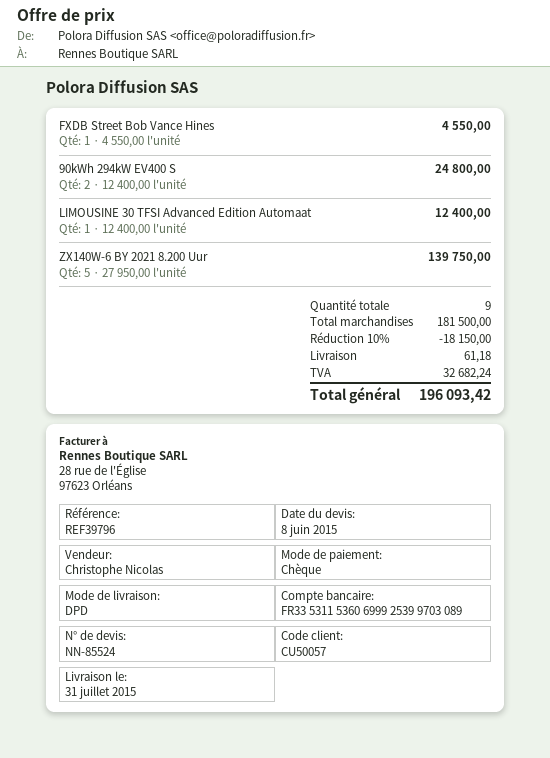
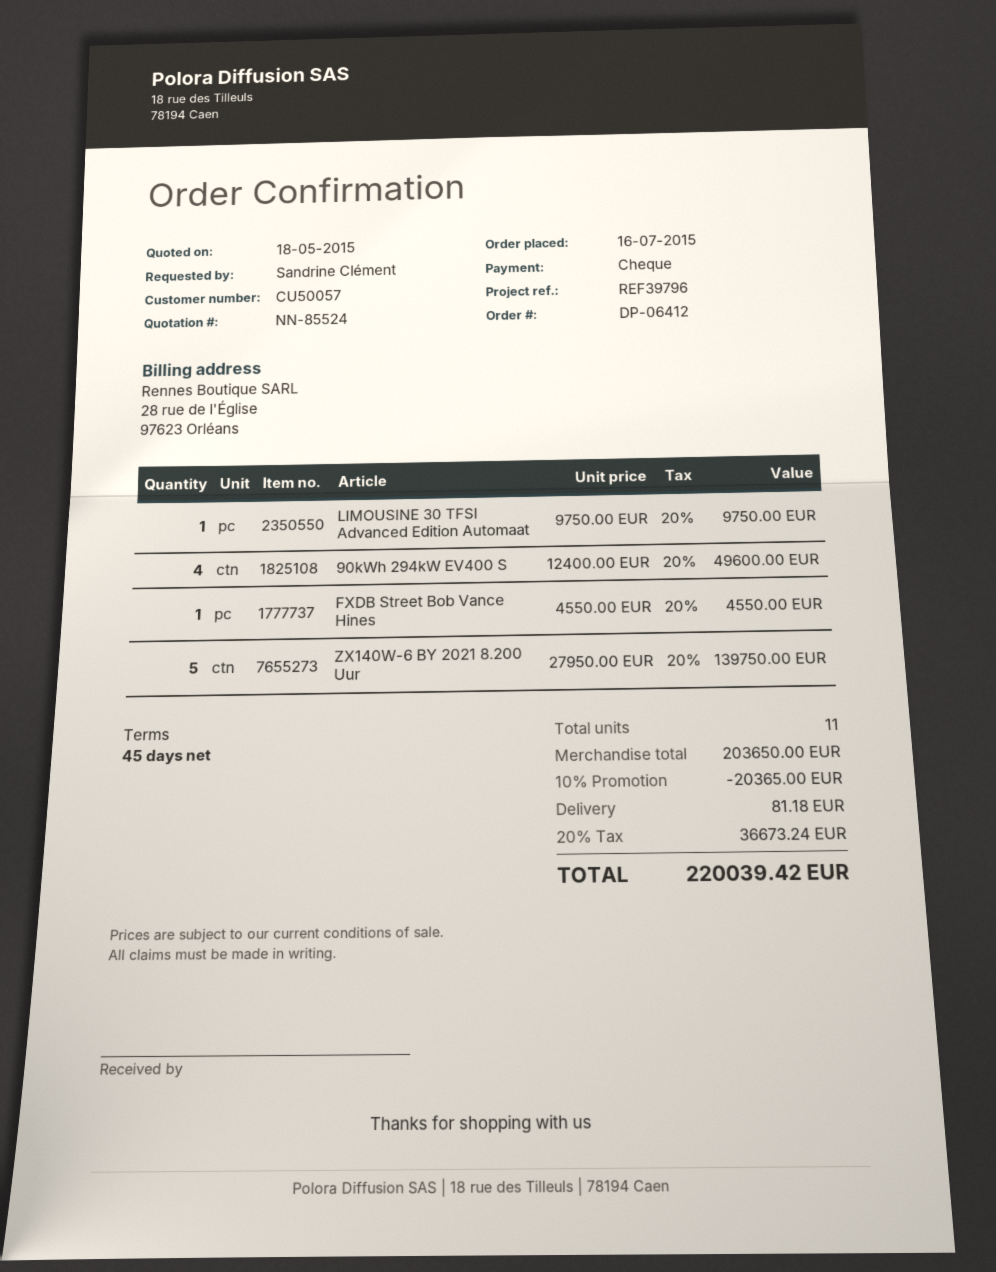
quote date: 2015-06-08 -> 2015-05-18
90kWh 294kW EV400 S: 2 x 12400.00 = 24800.00 -> 4 x 12400.00 = 49600.00
LIMOUSINE 30 TFSI Advanced Edition Automaat: 1 x 12400.00 = 12400.00 -> 1 x 9750.00 = 9750.00
total quantity: 9 -> 11
subtotal: 181500.00 -> 203650.00
discount: 10% = 18150.00 -> 10% = 20365.00
shipping: 61.18 -> 81.18
tax: 32682.24 -> 36673.24
total: 196093.42 -> 220039.42

